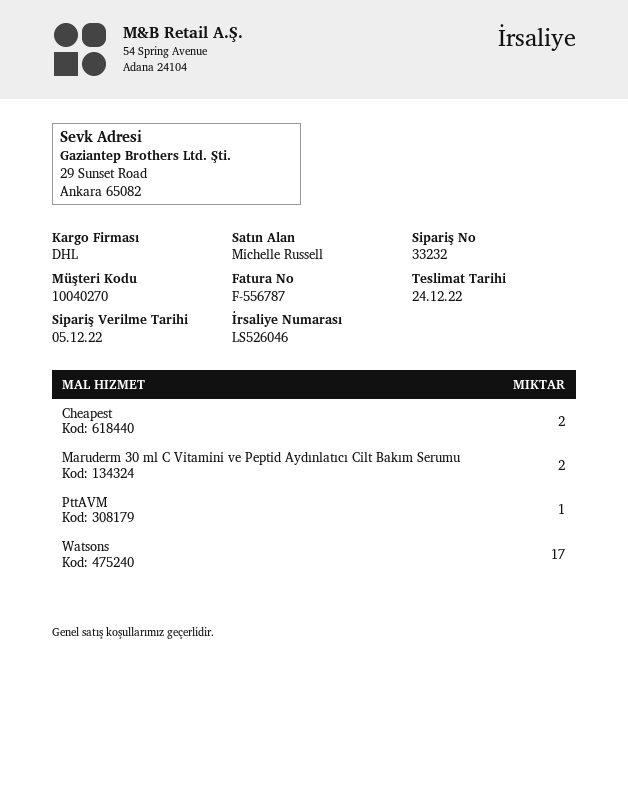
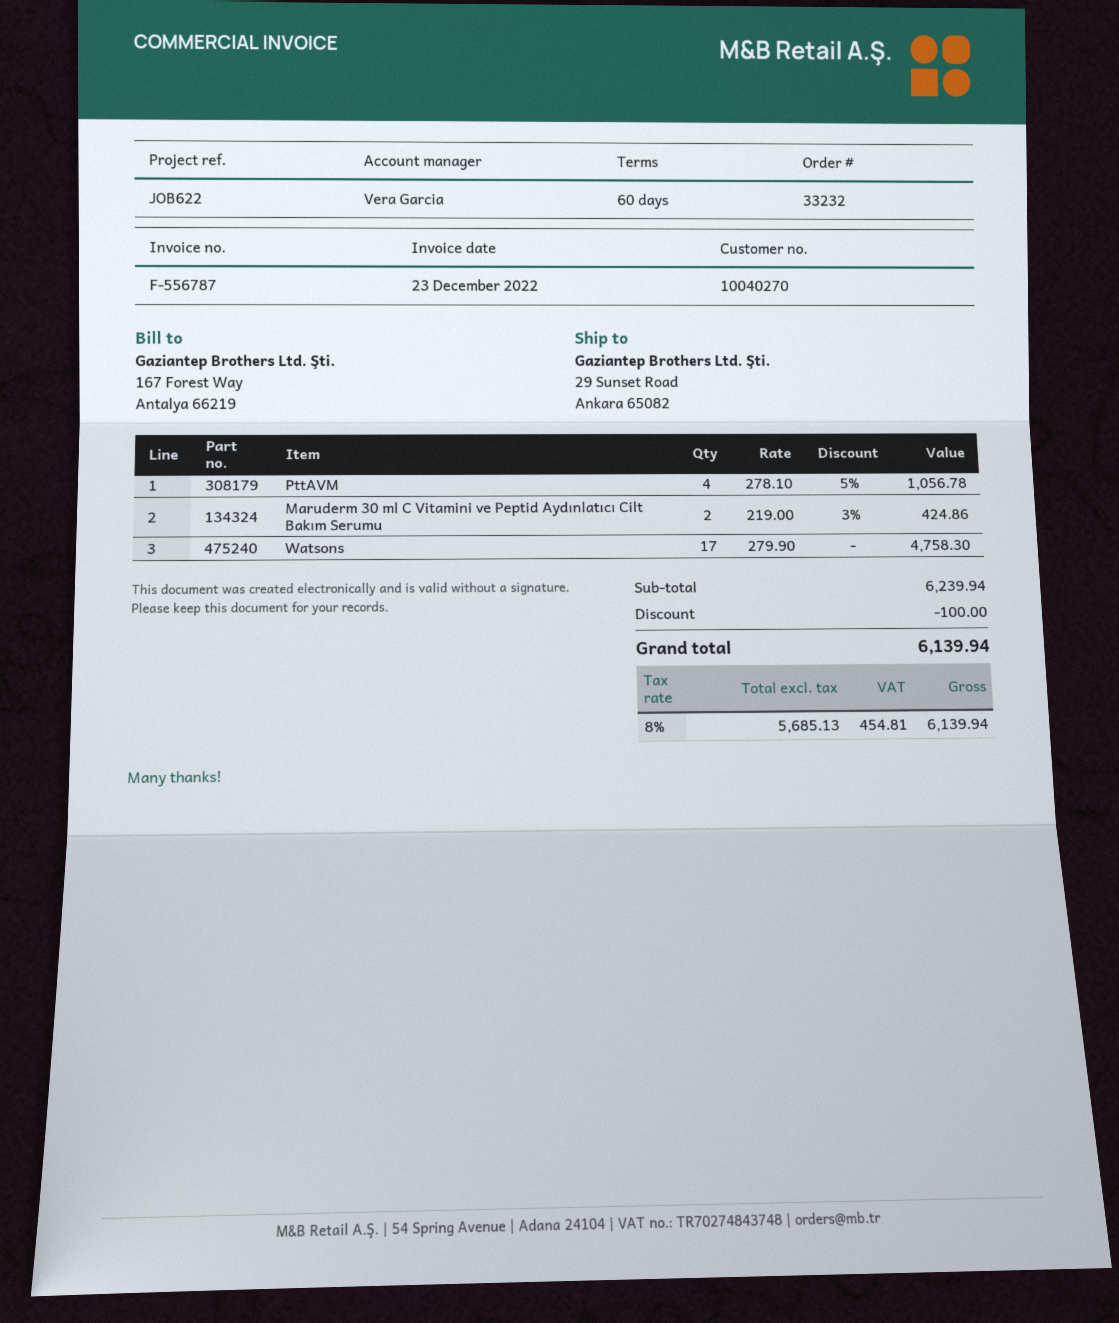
Cheapest: 2 -> none
PttAVM: 1 -> 4

